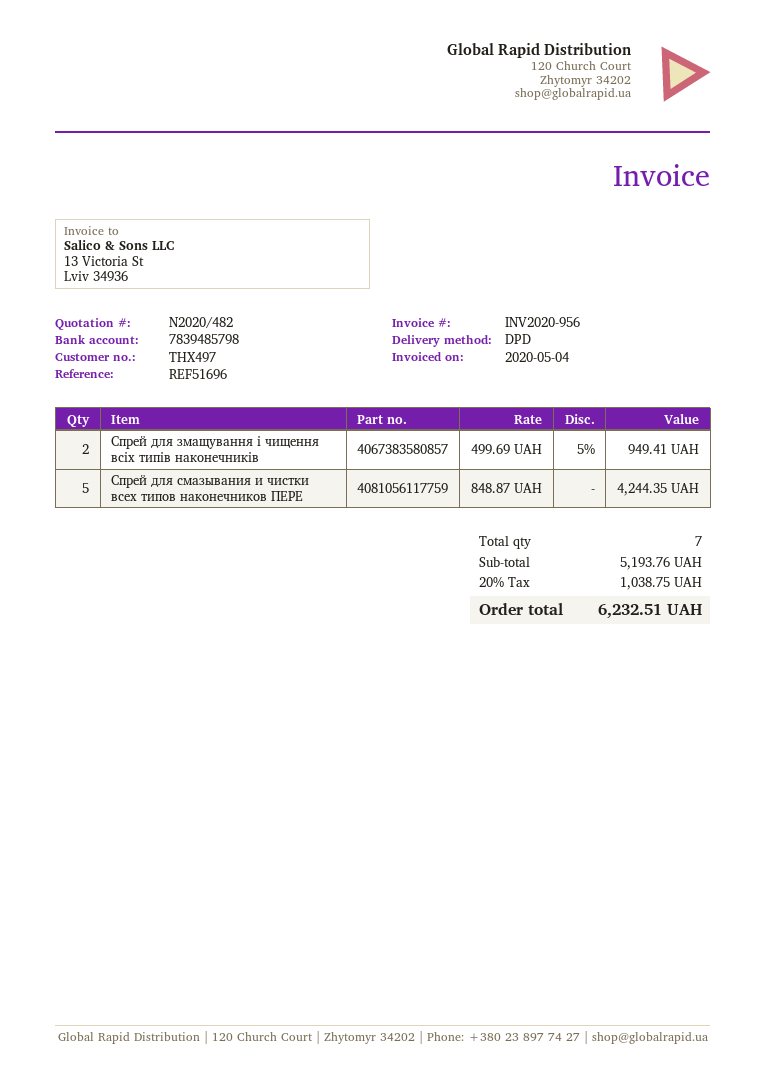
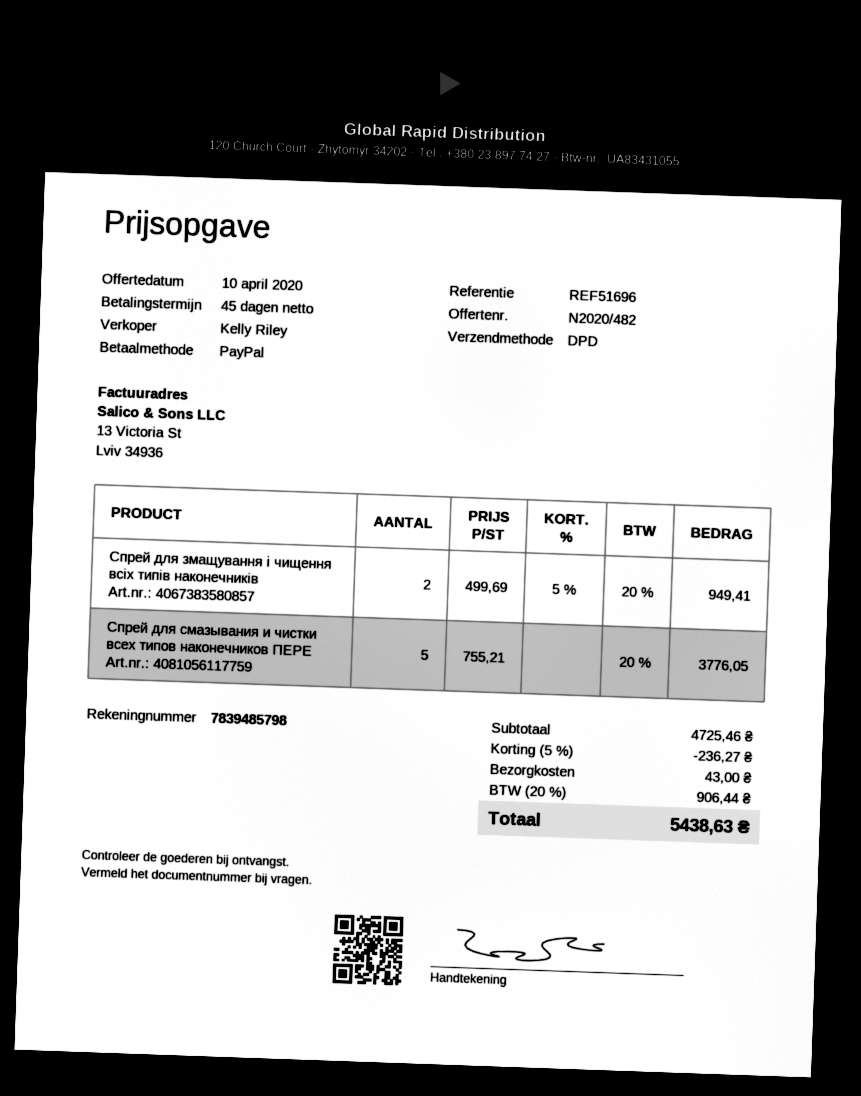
Спрей для смазывания и чистки всех типов наконечников ПЕРЕ: 5 x 848.87 = 4244.35 -> 5 x 755.21 = 3776.05
subtotal: 5193.76 -> 4725.46
discount: none -> 5% = 236.27
shipping: none -> 43.00
tax: 20% = 1038.75 -> 20% = 906.44
total: 6232.51 -> 5438.63

